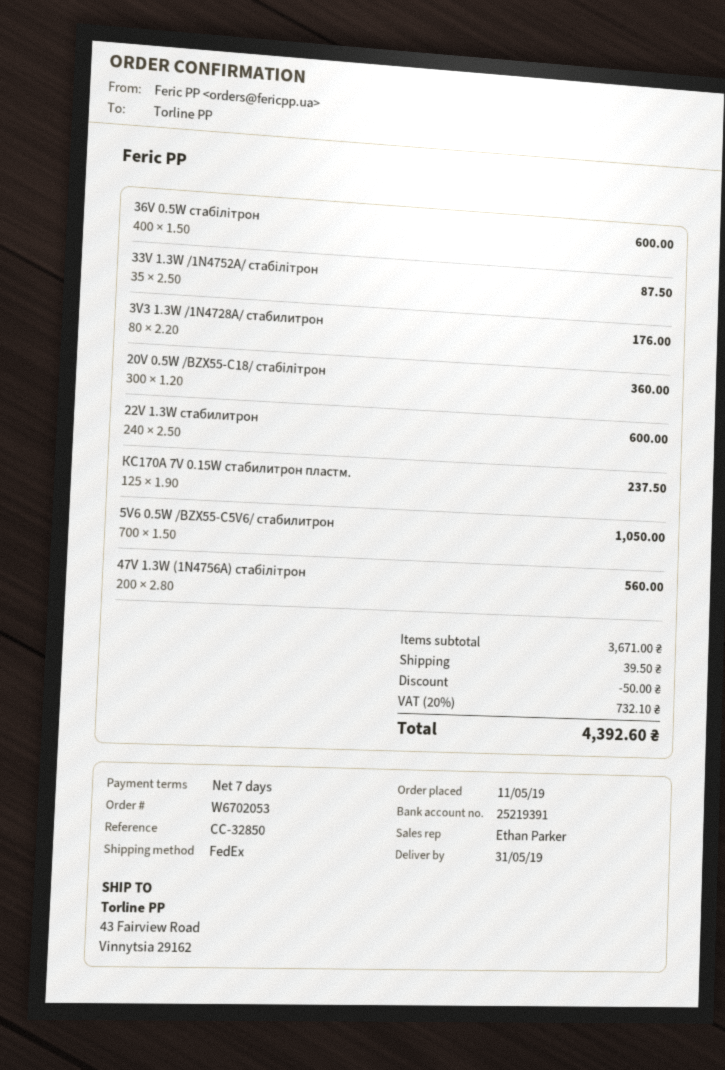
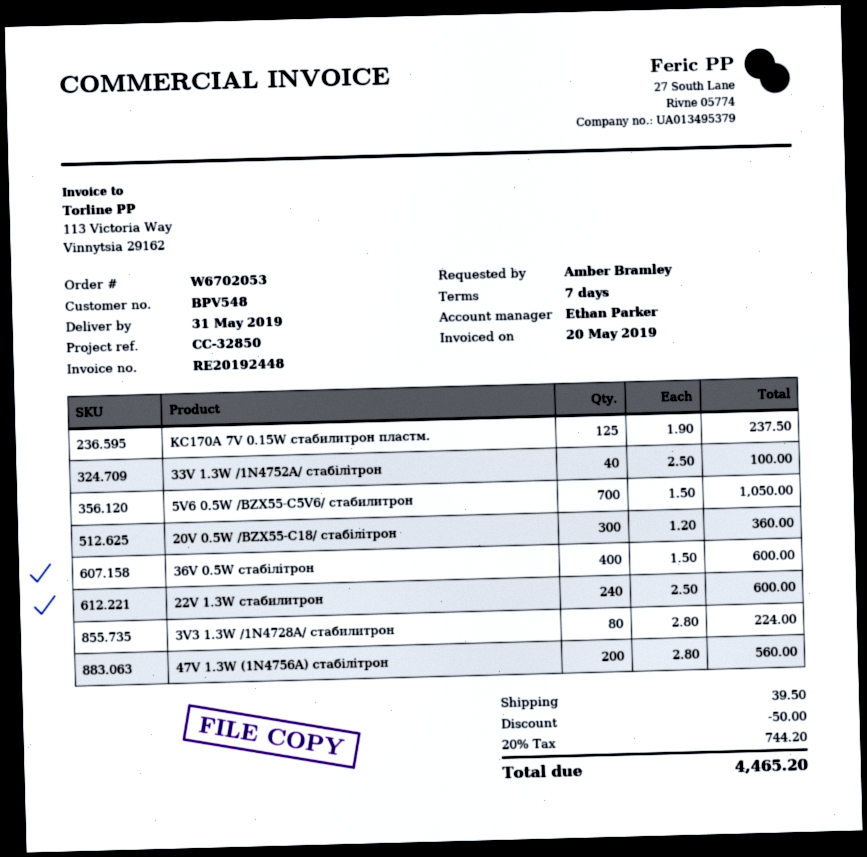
33V 1.3W /1N4752A/ стабілітрон: 35 x 2.50 = 87.50 -> 40 x 2.50 = 100.00
3V3 1.3W /1N4728A/ стабилитрон: 80 x 2.20 = 176.00 -> 80 x 2.80 = 224.00
tax: 20% = 732.10 -> 20% = 744.20
total: 4392.60 -> 4465.20

